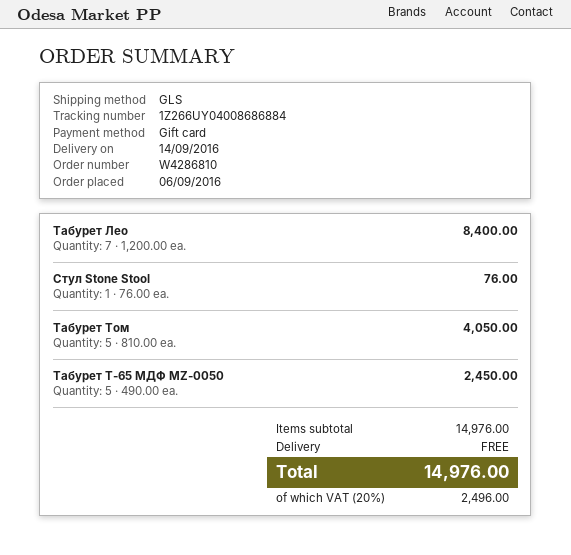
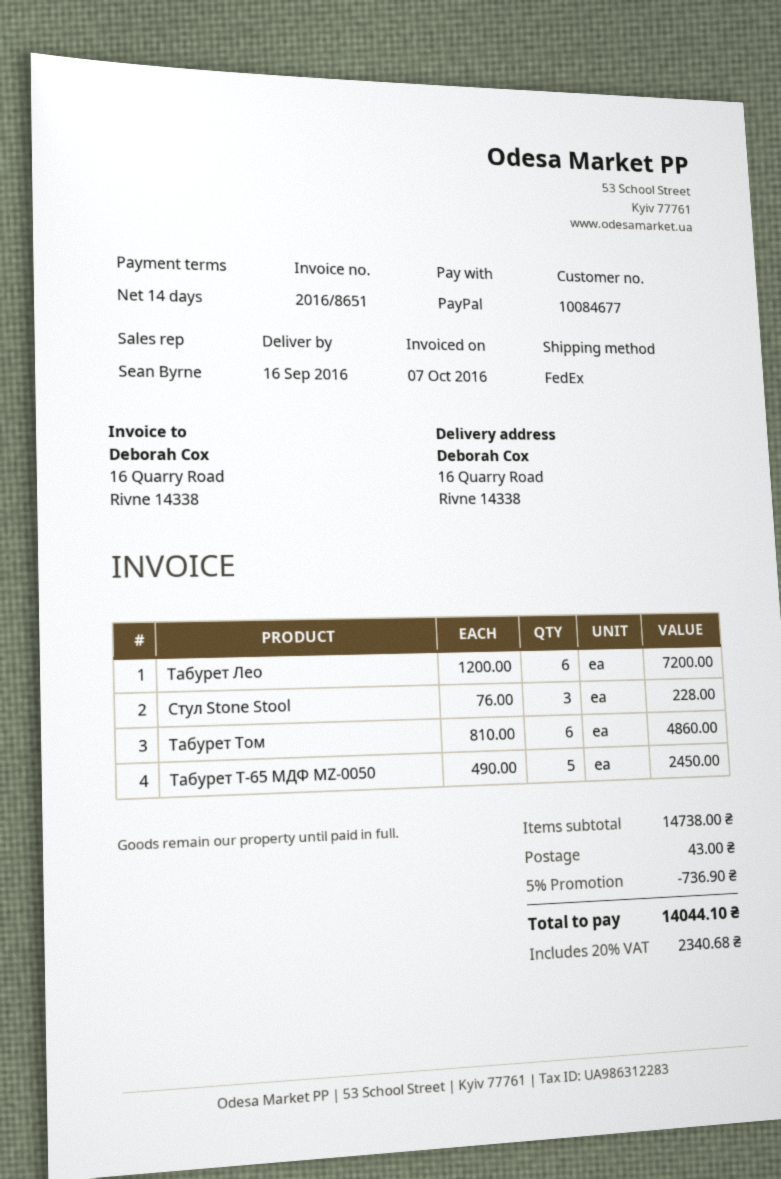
delivery date: 2016-09-14 -> 2016-09-16
payment method: gift card -> PayPal
shipping method: GLS -> FedEx
Табурет Лео: 7 x 1200.00 = 8400.00 -> 6 x 1200.00 = 7200.00
Стул Stone Stool: 1 x 76.00 = 76.00 -> 3 x 76.00 = 228.00
Табурет Том: 5 x 810.00 = 4050.00 -> 6 x 810.00 = 4860.00
subtotal: 14976.00 -> 14738.00
discount: none -> 5% = 736.90
shipping: 0.00 -> 43.00
tax: 20% = 2496.00 -> 20% = 2340.68
total: 14976.00 -> 14044.10

